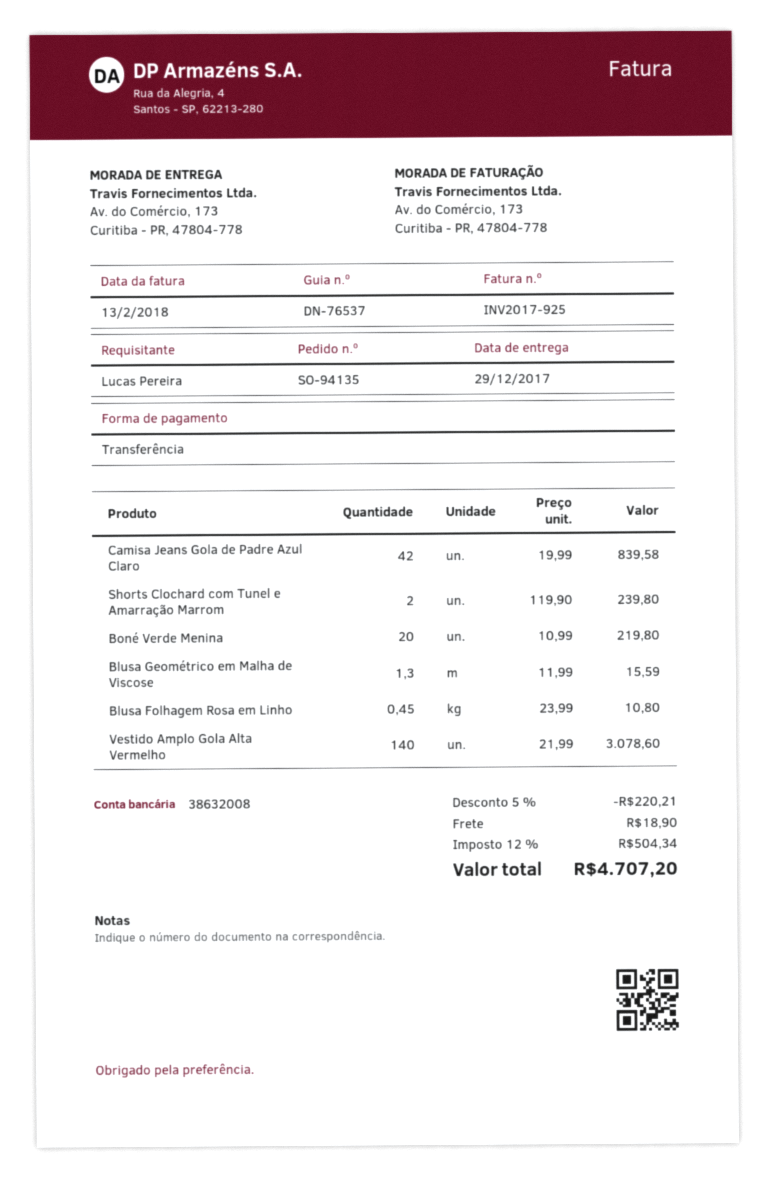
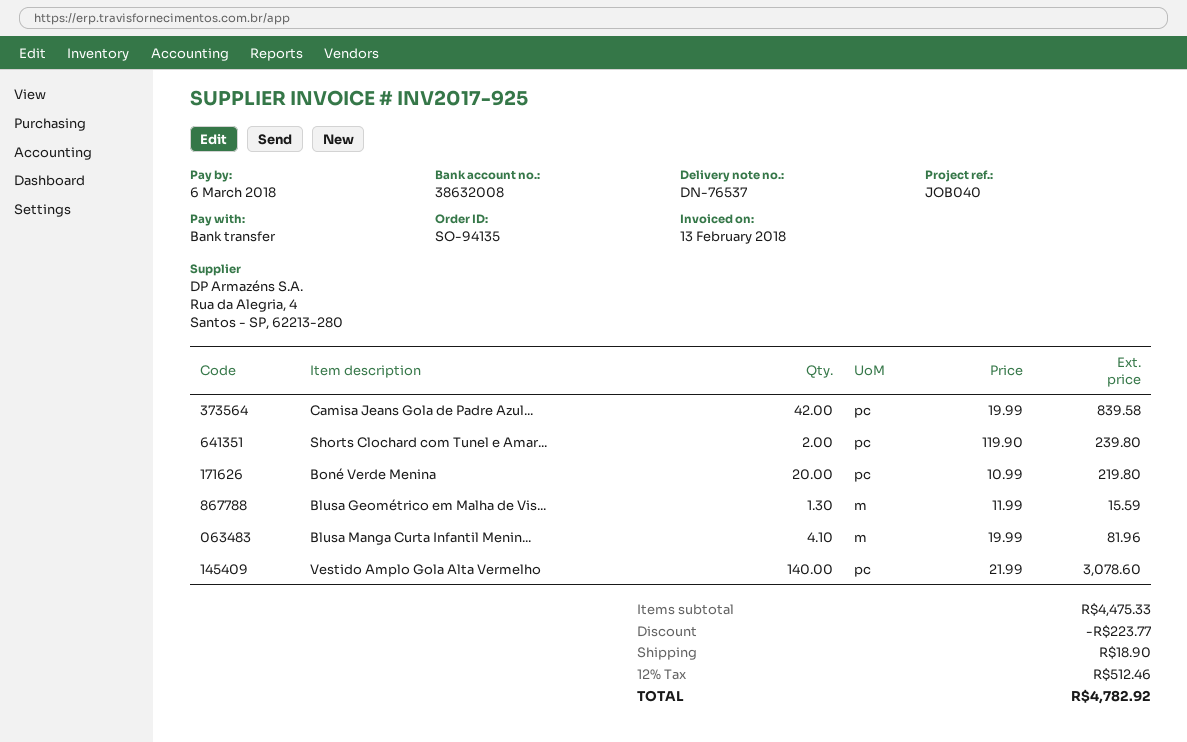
Blusa Folhagem Rosa em Linho: 0.45 x 23.99 = 10.80 -> none
Blusa Manga Curta Infantil Menin...: none -> 4.1 x 19.99 = 81.96
discount: 220.21 -> 223.77
tax: 12% = 504.34 -> 12% = 512.46
total: 4707.20 -> 4782.92

